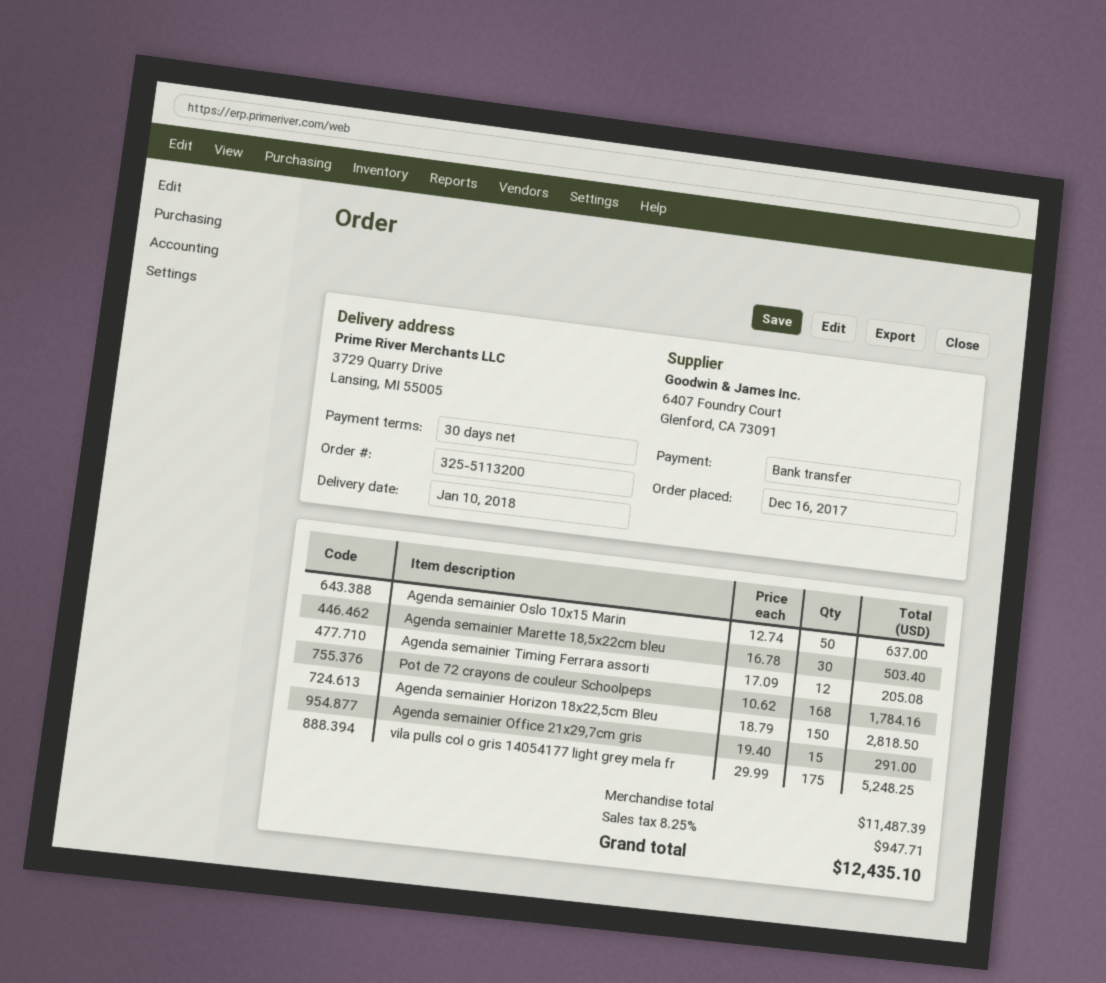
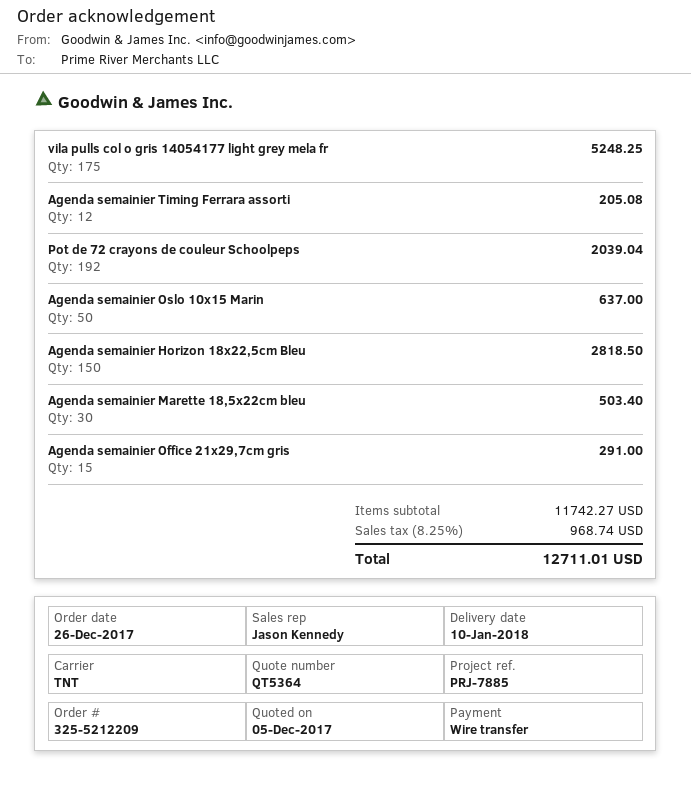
order number: 325-5113200 -> 325-5212209
order date: 2017-12-16 -> 2017-12-26
Pot de 72 crayons de couleur Schoolpeps: 168 for 1784.16 -> 192 for 2039.04
subtotal: 11487.39 -> 11742.27
tax: 8.25% = 947.71 -> 8.25% = 968.74
total: 12435.10 -> 12711.01

